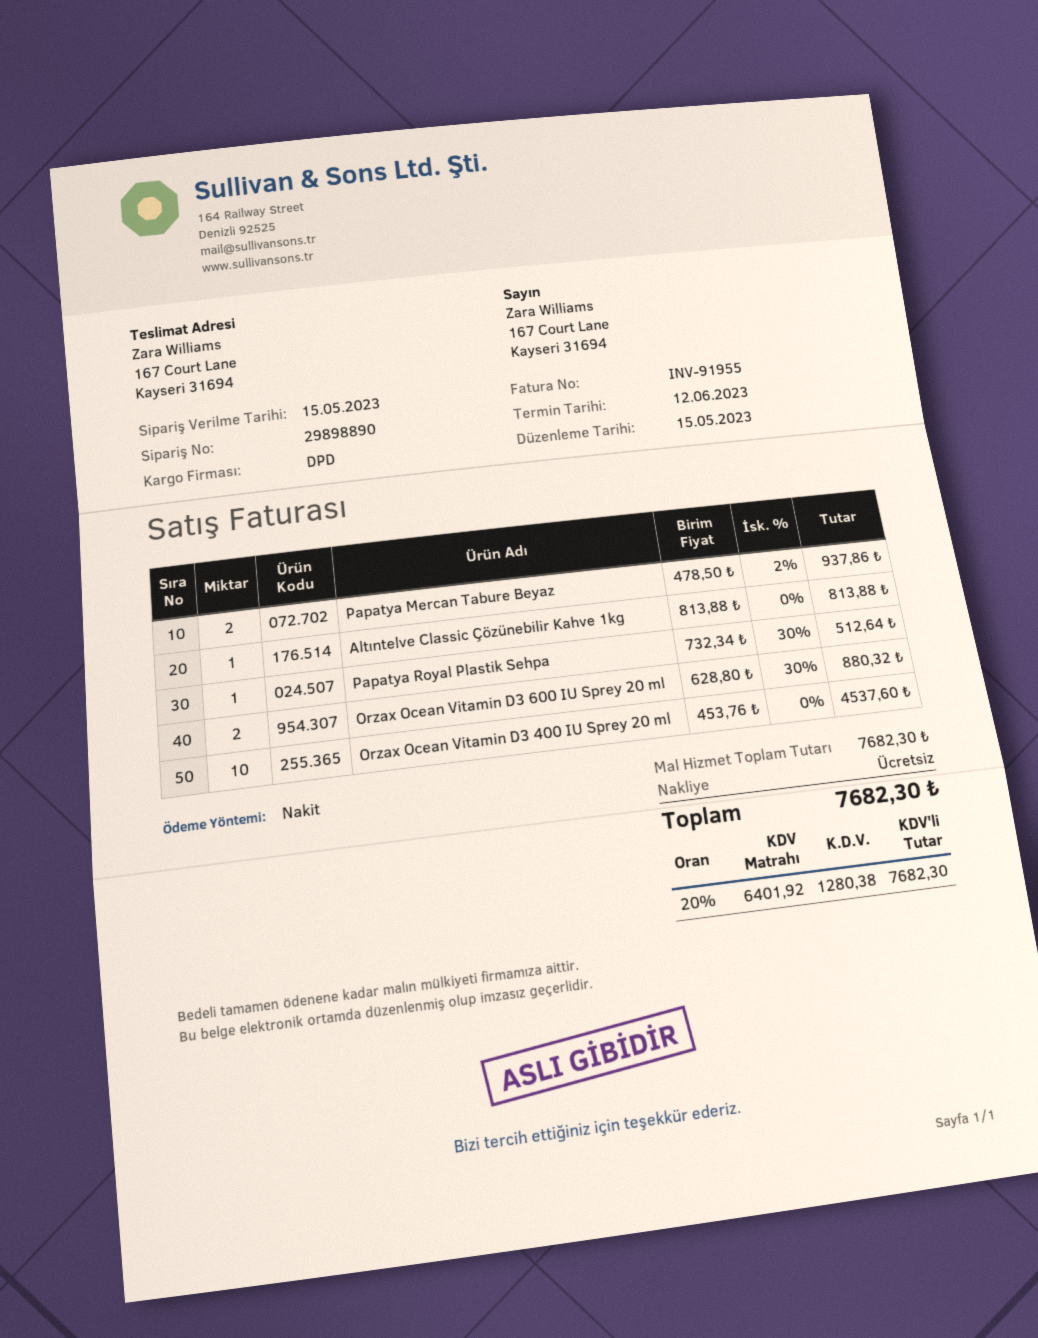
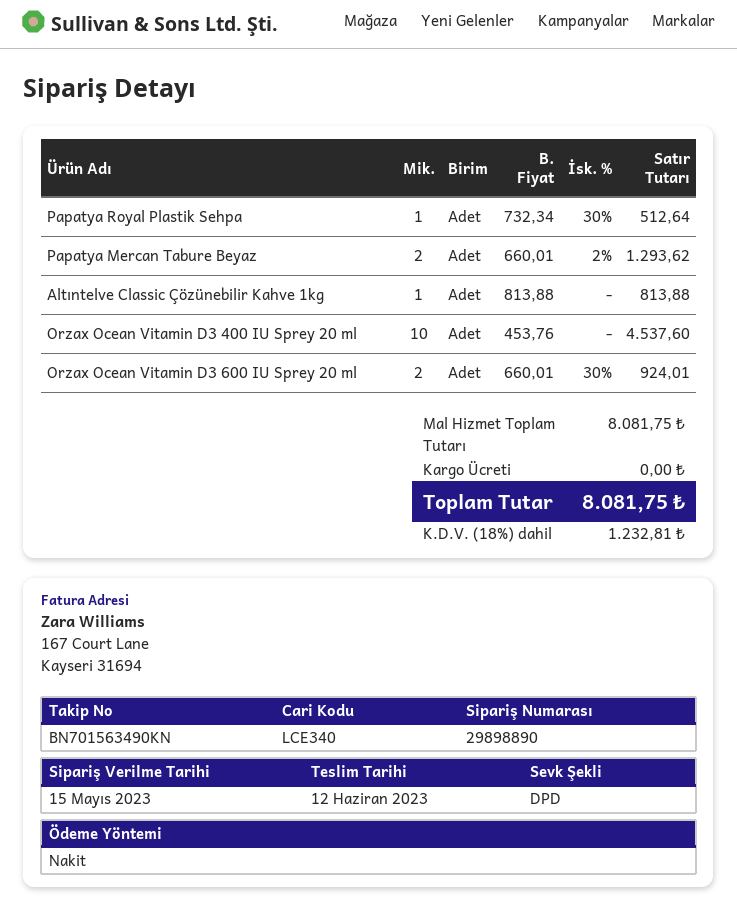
Papatya Mercan Tabure Beyaz: 2 x 478.50 - 2% = 937.86 -> 2 x 660.01 - 2% = 1293.62
Orzax Ocean Vitamin D3 600 IU Sprey 20 ml: 2 x 628.80 - 30% = 880.32 -> 2 x 660.01 - 30% = 924.01
subtotal: 7682.30 -> 8081.75
tax: 20% = 1280.38 -> 18% = 1232.81
total: 7682.30 -> 8081.75

